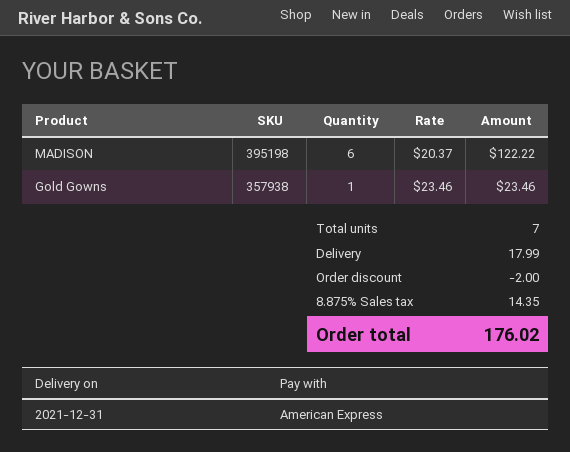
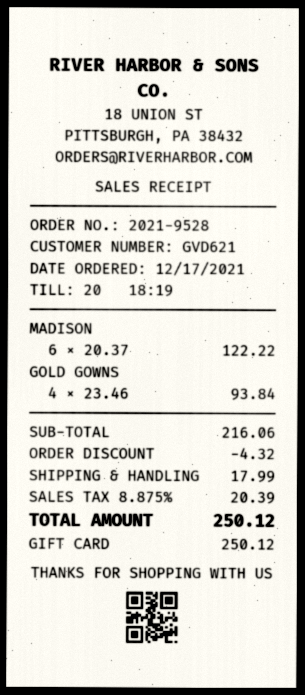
payment method: American Express -> gift card
Gold Gowns: 1 x 23.46 = 23.46 -> 4 x 23.46 = 93.84
discount: 2.00 -> 4.32
tax: 8.875% = 14.35 -> 8.875% = 20.39
total: 176.02 -> 250.12

